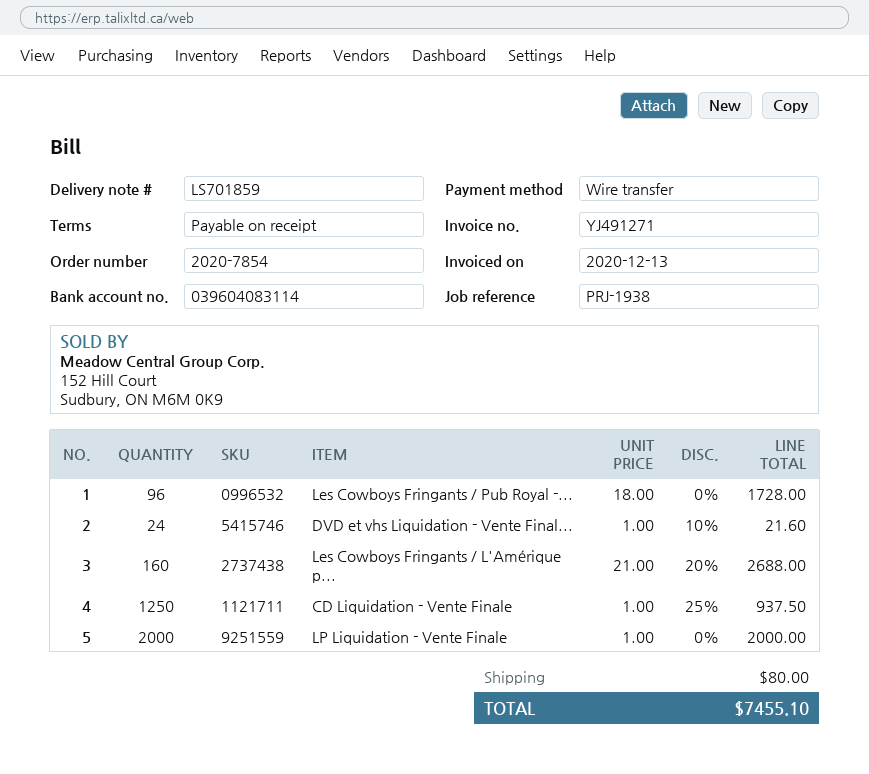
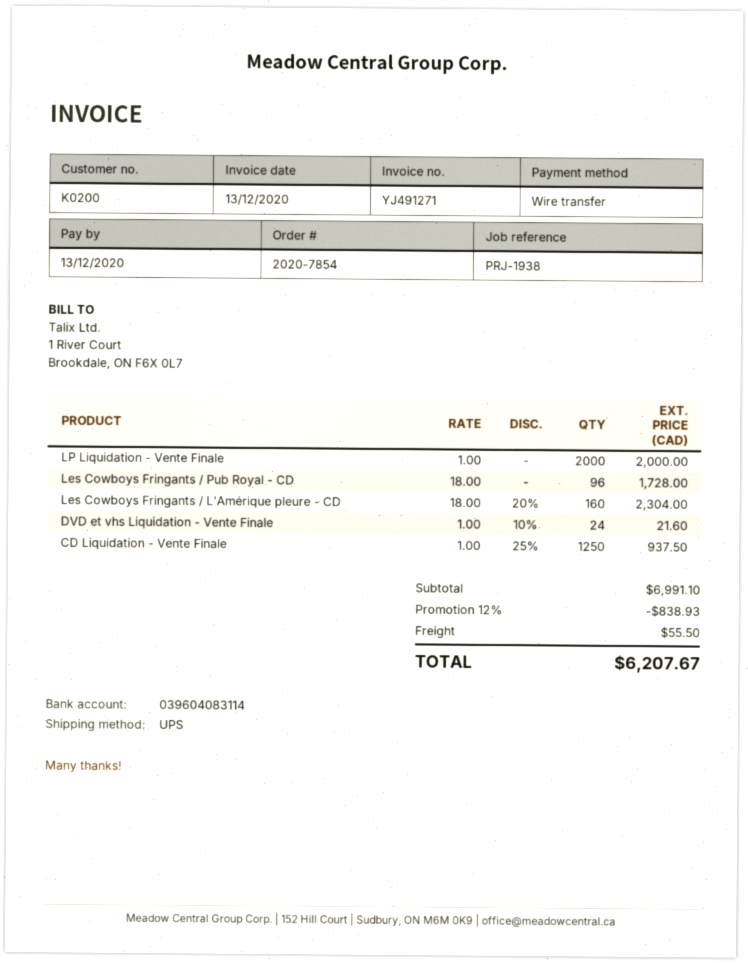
Les Cowboys Fringants / L'Amérique p...: 160 x 21.00 - 20% = 2688.00 -> 160 x 18.00 - 20% = 2304.00
discount: none -> 12% = 838.93
shipping: 80.00 -> 55.50
total: 7455.10 -> 6207.67

